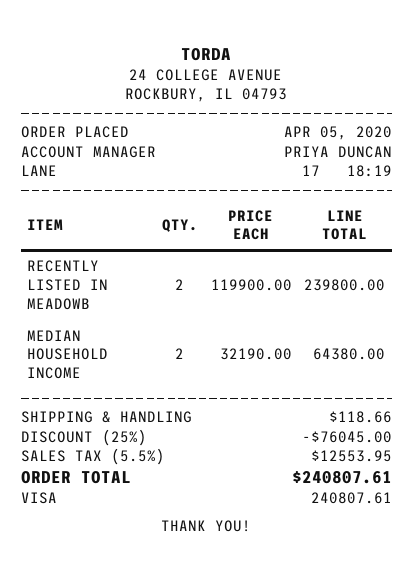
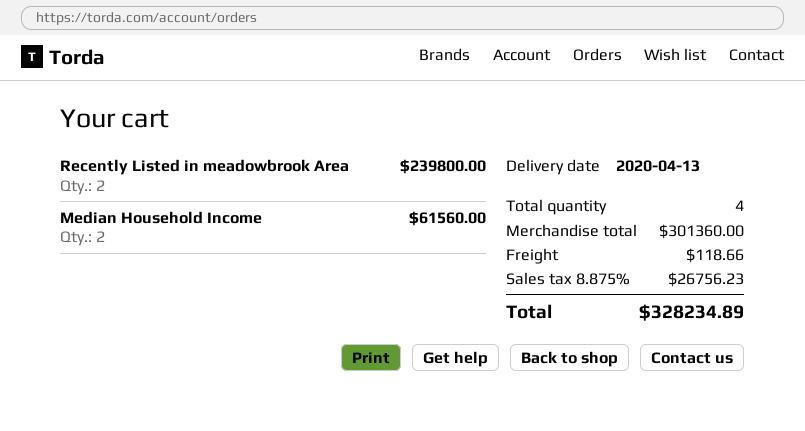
MEDIAN HOUSEHOLD INCOME: 2 for 64380.00 -> 2 for 61560.00
discount: 25% = 76045.00 -> none
tax: 5.5% = 12553.95 -> 8.875% = 26756.23
total: 240807.61 -> 328234.89

